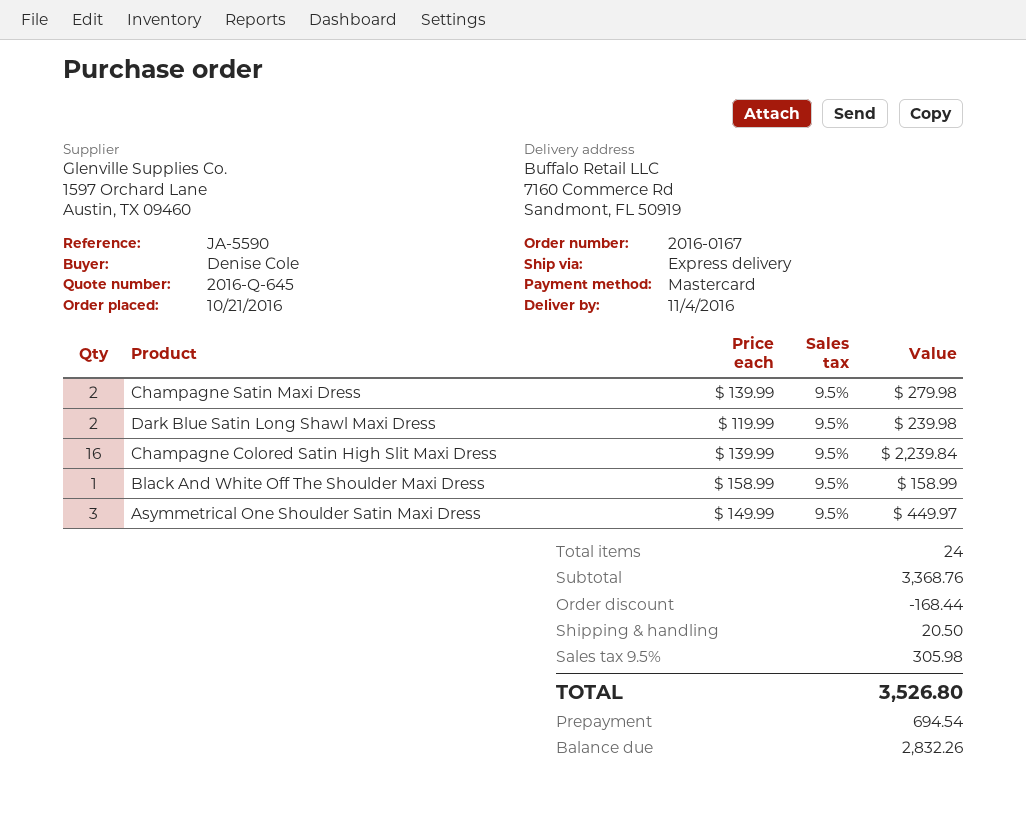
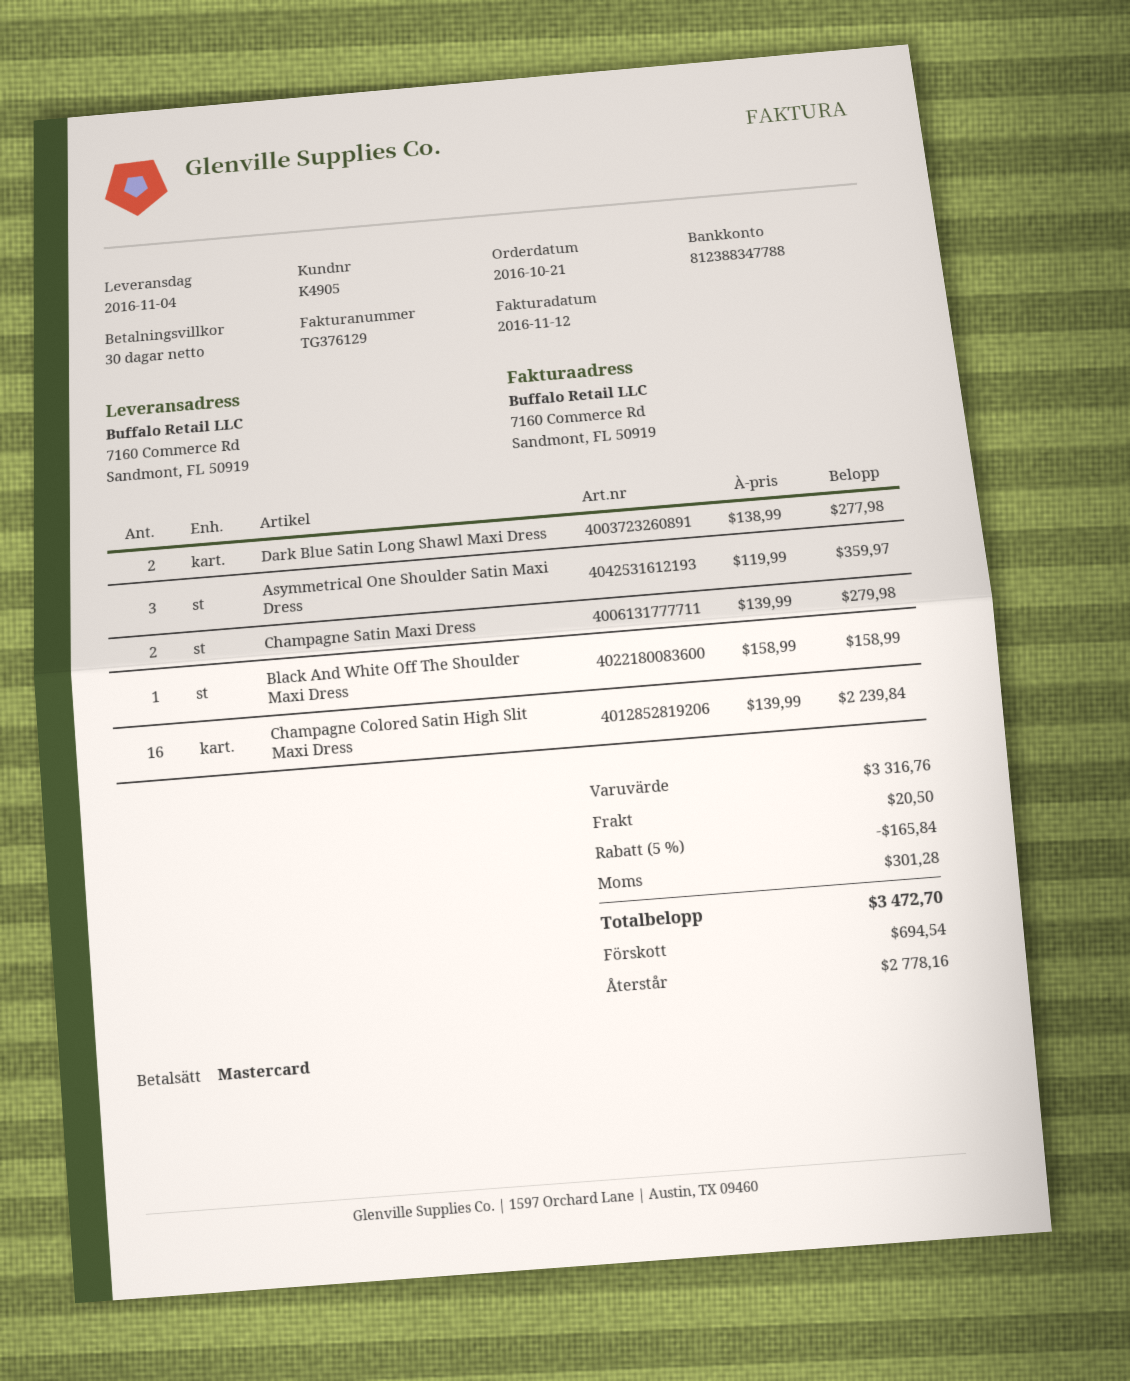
Dark Blue Satin Long Shawl Maxi Dress: 2 x 119.99 = 239.98 -> 2 x 138.99 = 277.98
Asymmetrical One Shoulder Satin Maxi Dress: 3 x 149.99 = 449.97 -> 3 x 119.99 = 359.97
subtotal: 3368.76 -> 3316.76
discount: 168.44 -> 165.84
tax: 305.98 -> 301.28
total: 3526.80 -> 3472.70
balance: 2832.26 -> 2778.16

